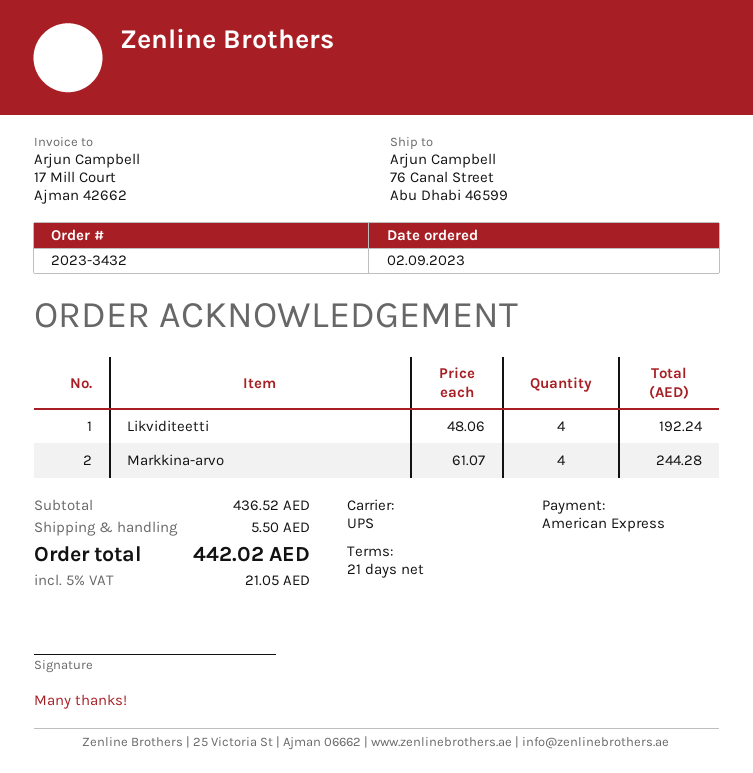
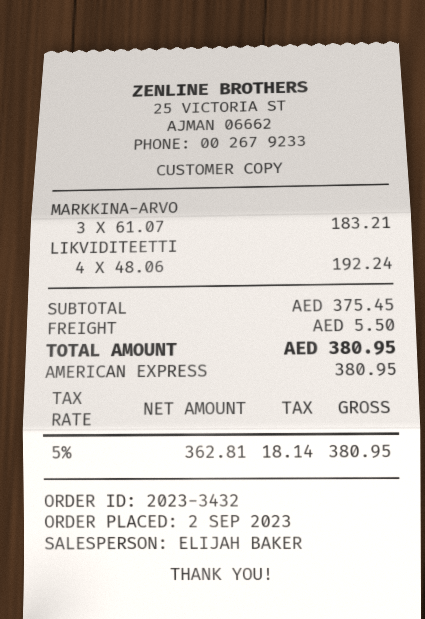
Markkina-arvo: 4 x 61.07 = 244.28 -> 3 x 61.07 = 183.21
subtotal: 436.52 -> 375.45
tax: 5% = 21.05 -> 5% = 18.14
total: 442.02 -> 380.95

